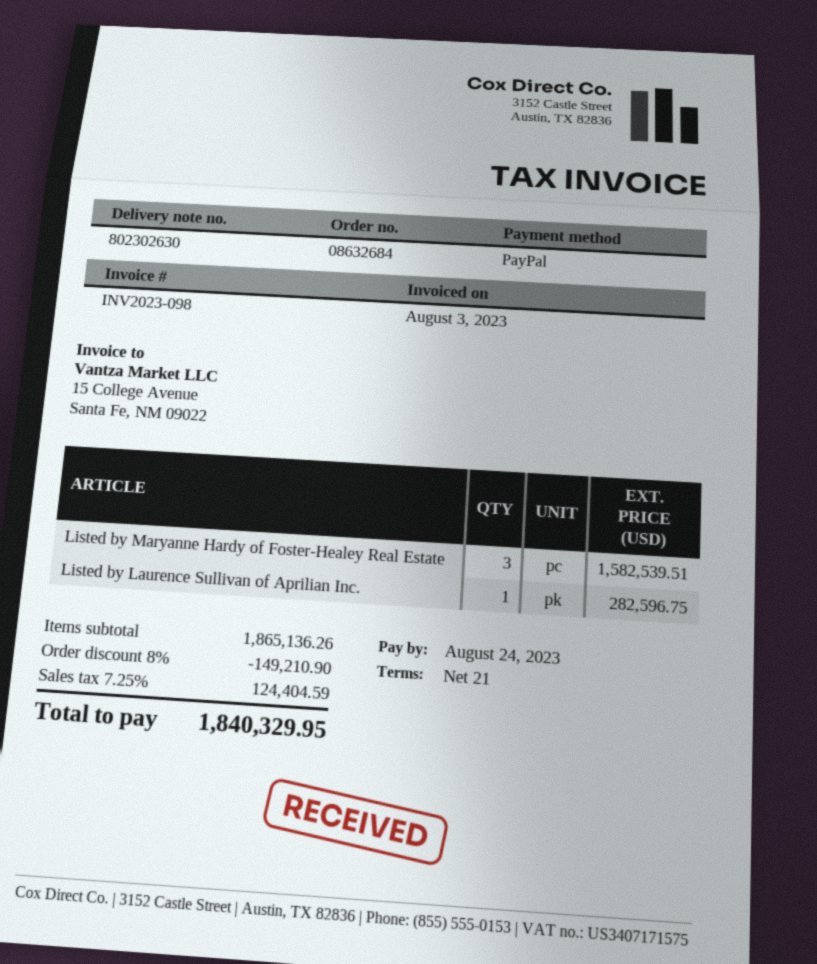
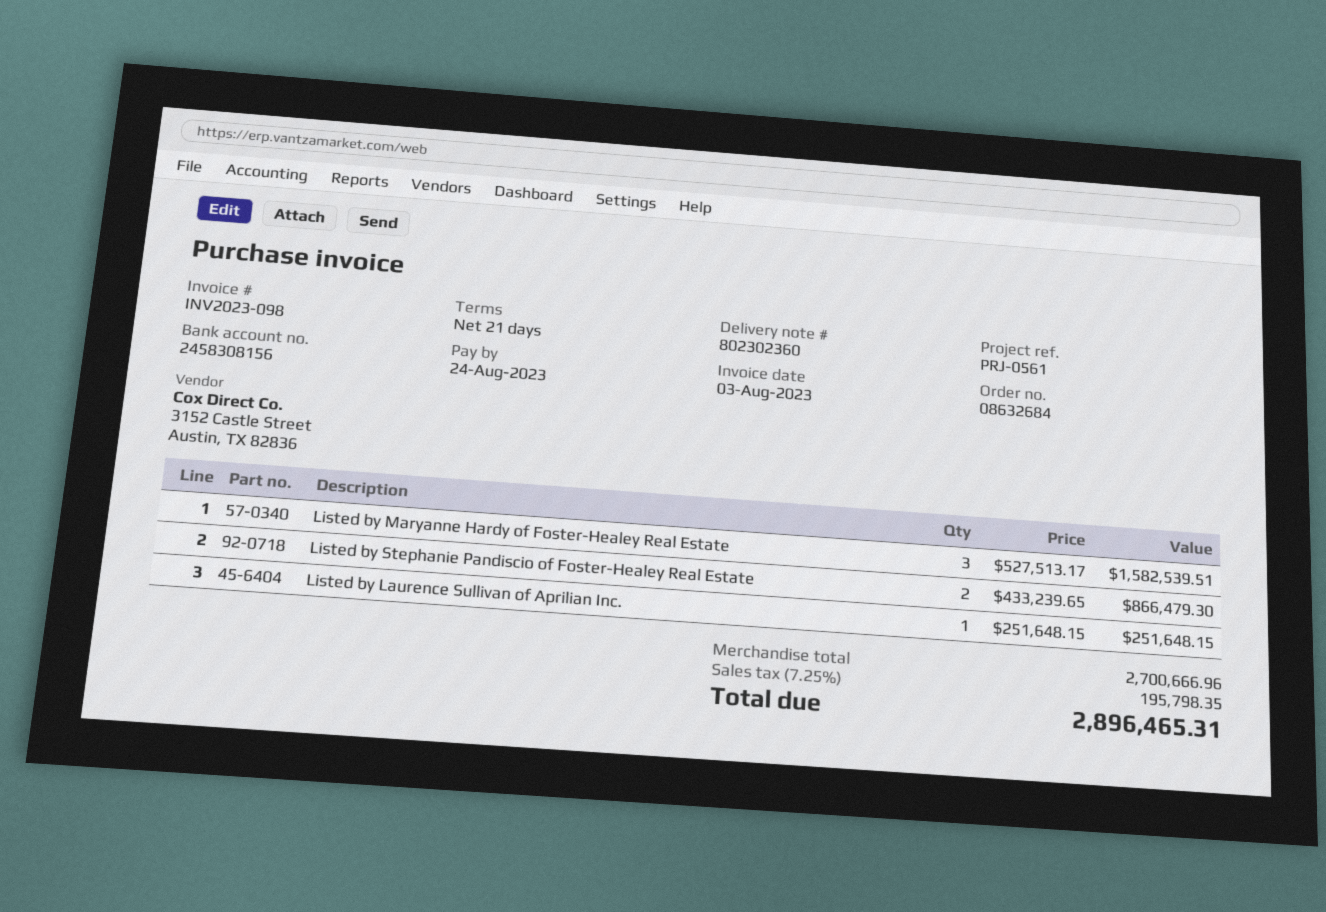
delivery note number: 802302630 -> 802302360
Listed by Laurence Sullivan of Aprilian Inc.: 1 for 282596.75 -> 1 for 251648.15
Listed by Stephanie Pandiscio of Foster-Healey Real Estate: none -> 2 for 866479.30
subtotal: 1865136.26 -> 2700666.96
discount: 8% = 149210.90 -> none
tax: 7.25% = 124404.59 -> 7.25% = 195798.35
total: 1840329.95 -> 2896465.31

